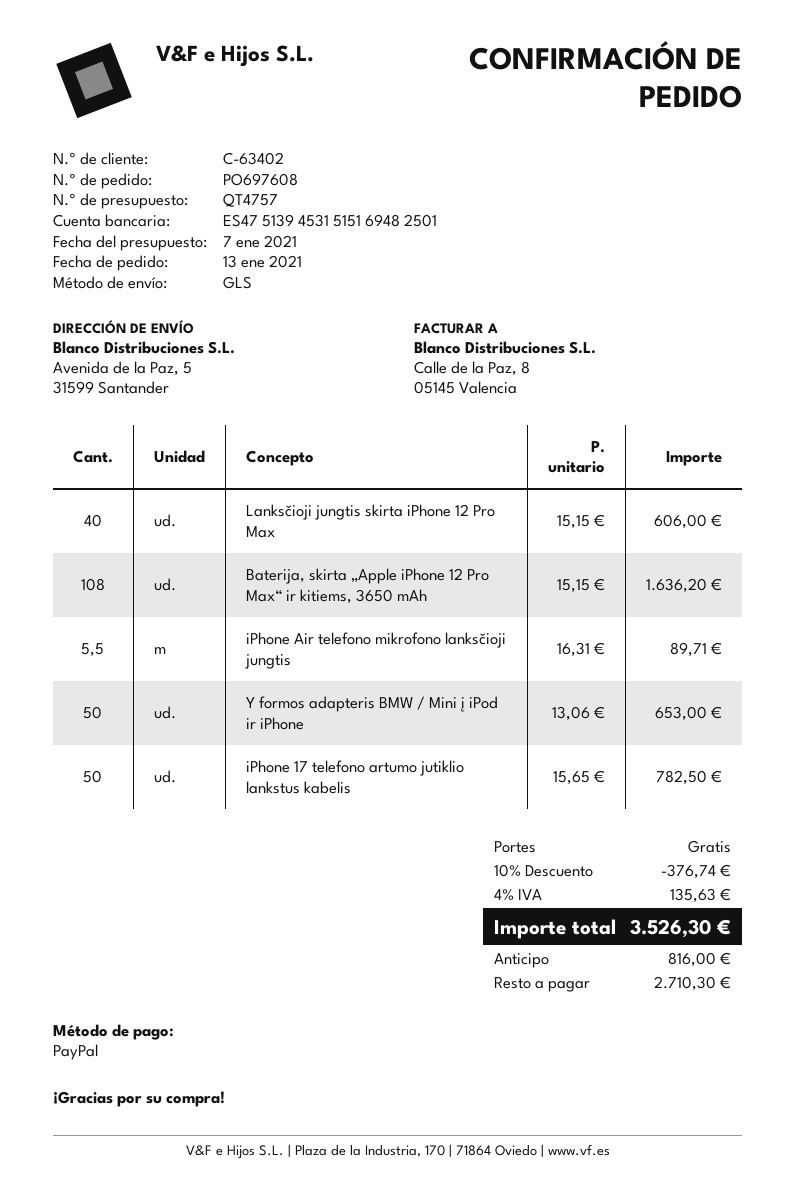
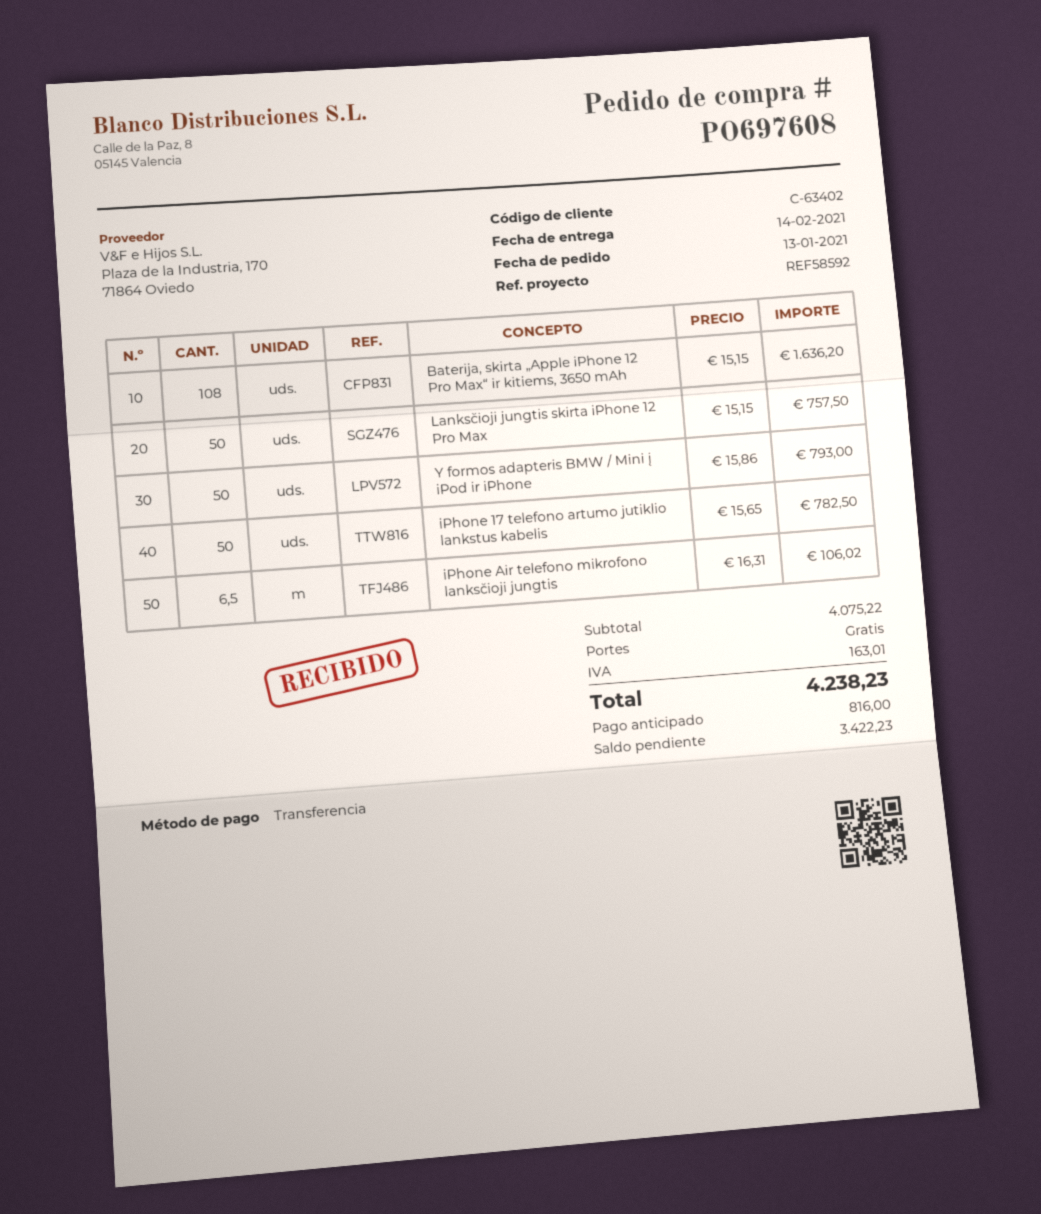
payment method: PayPal -> bank transfer
Lanksčioji jungtis skirta iPhone 12 Pro Max: 40 x 15.15 = 606.00 -> 50 x 15.15 = 757.50
iPhone Air telefono mikrofono lanksčioji jungtis: 5.5 x 16.31 = 89.71 -> 6.5 x 16.31 = 106.02
Y formos adapteris BMW / Mini į iPod ir iPhone: 50 x 13.06 = 653.00 -> 50 x 15.86 = 793.00
discount: 10% = 376.74 -> none
tax: 135.63 -> 163.01
total: 3526.30 -> 4238.23
balance: 2710.30 -> 3422.23

